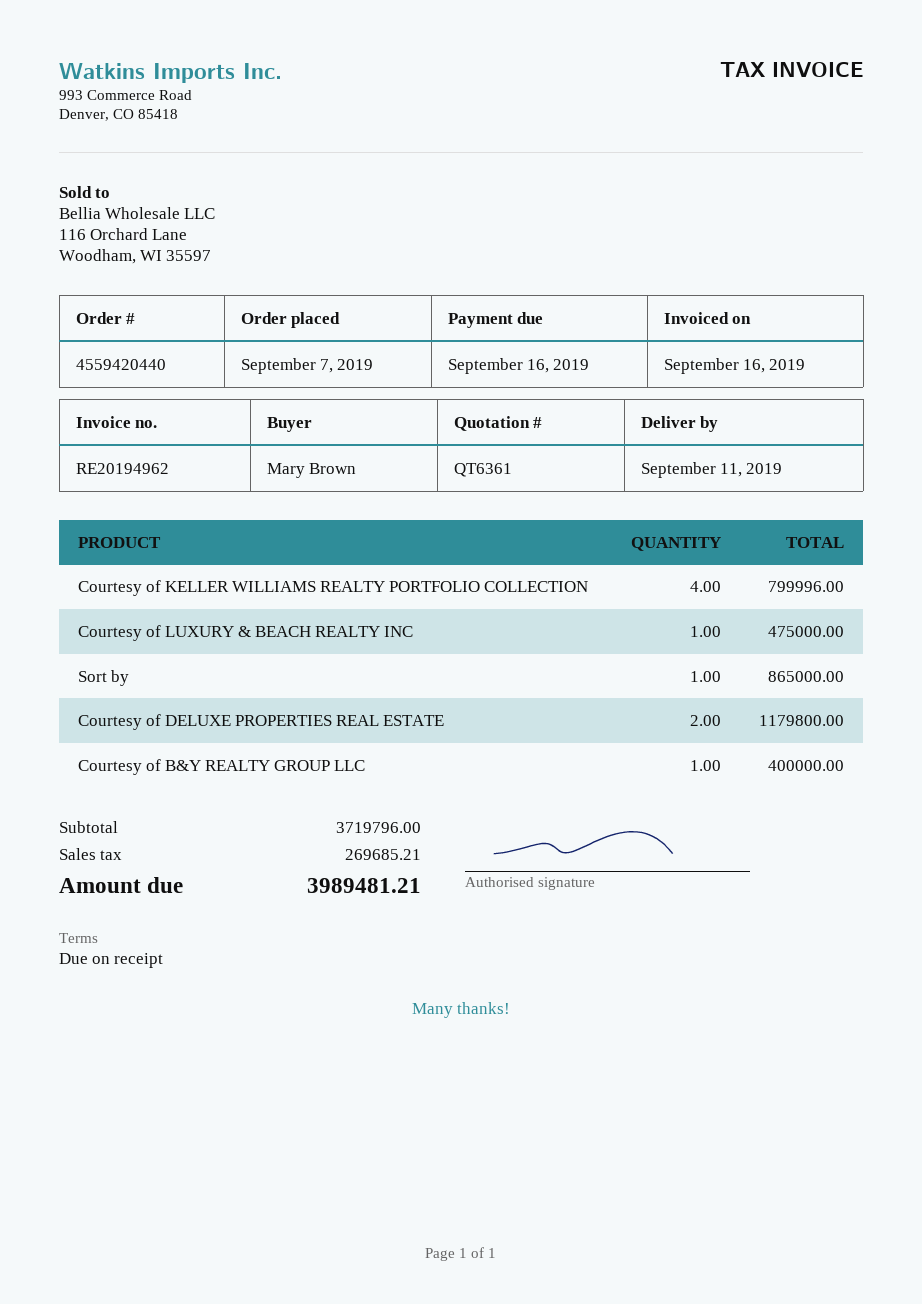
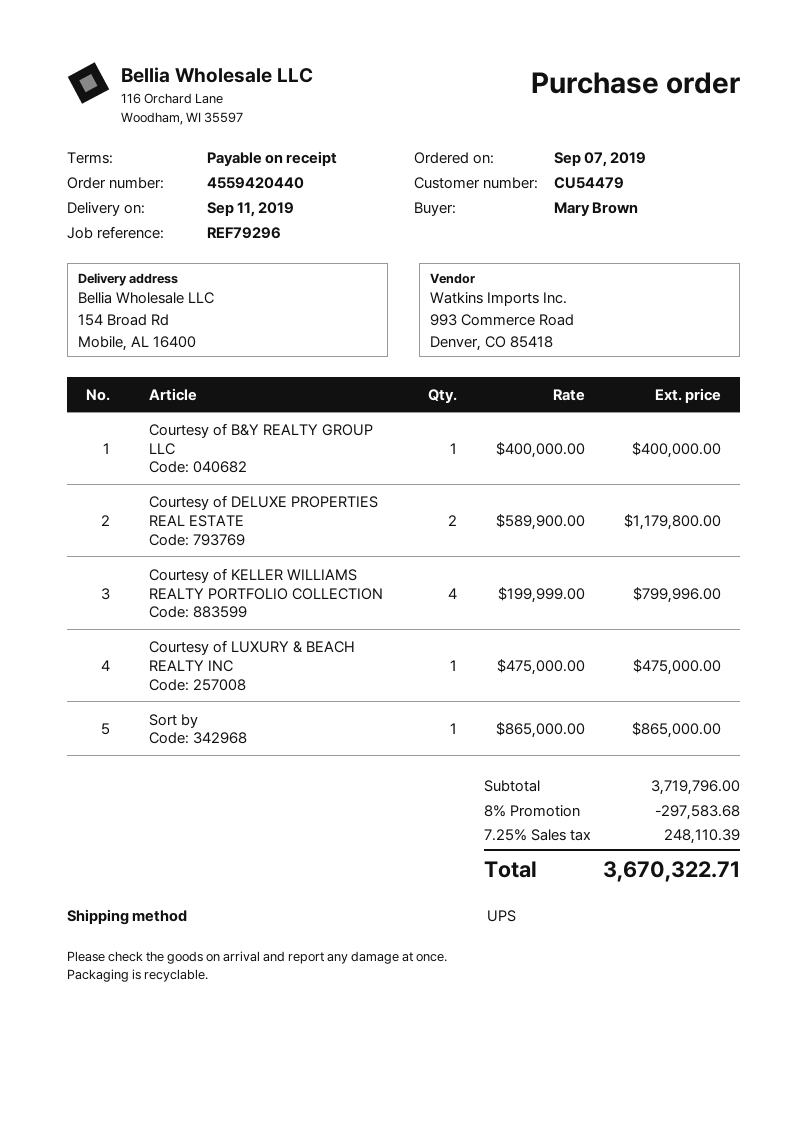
discount: none -> 8% = 297583.68
tax: 269685.21 -> 248110.39
total: 3989481.21 -> 3670322.71

